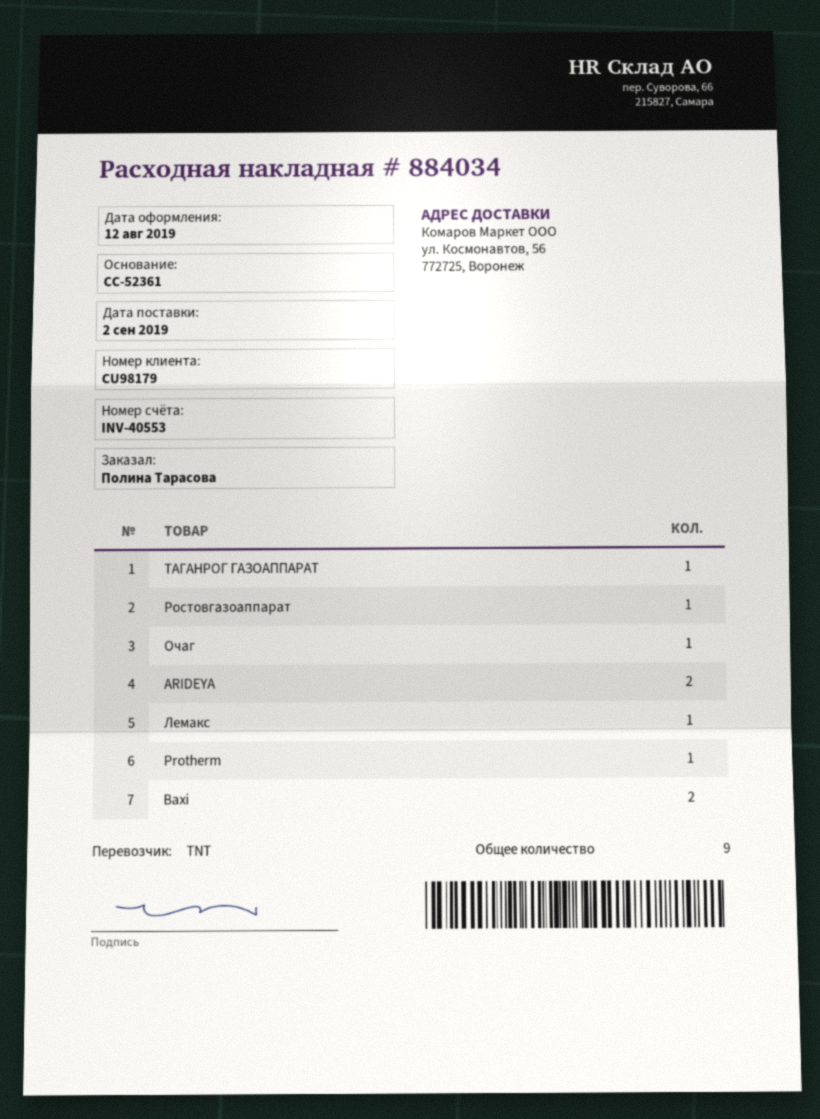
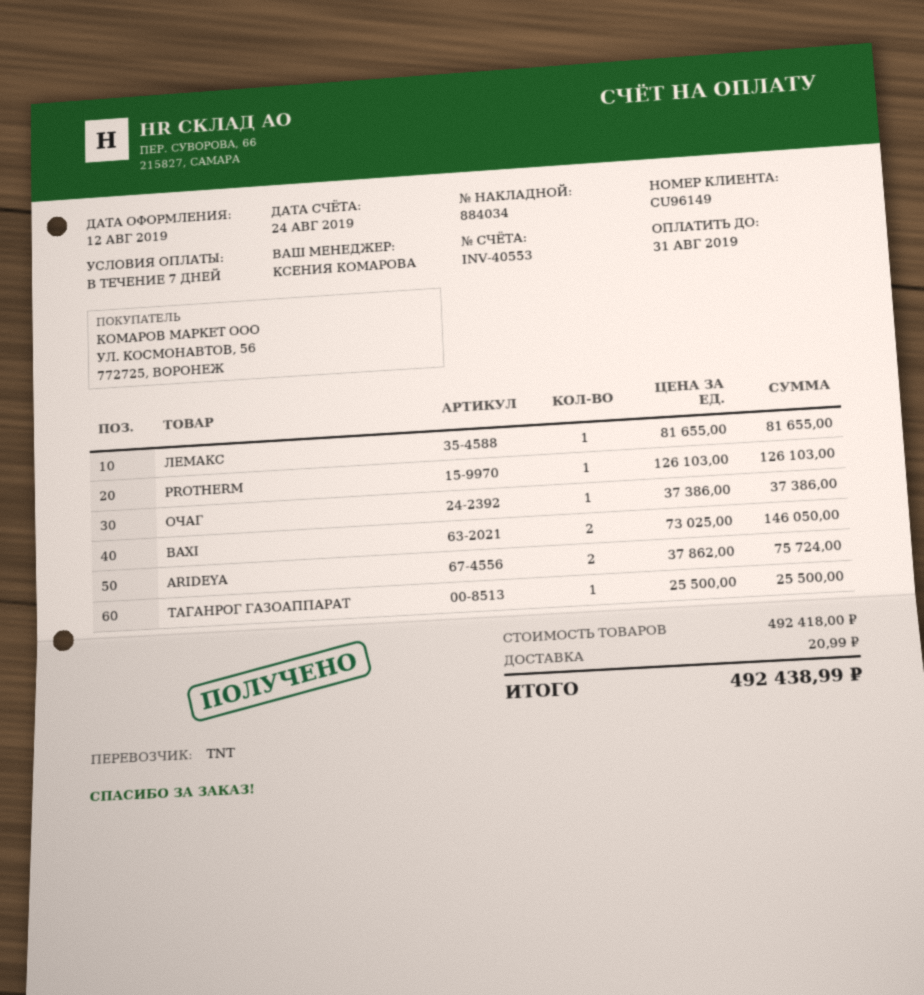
customer number: CU98179 -> CU96149
Ростовгазоаппарат: 1 -> none

